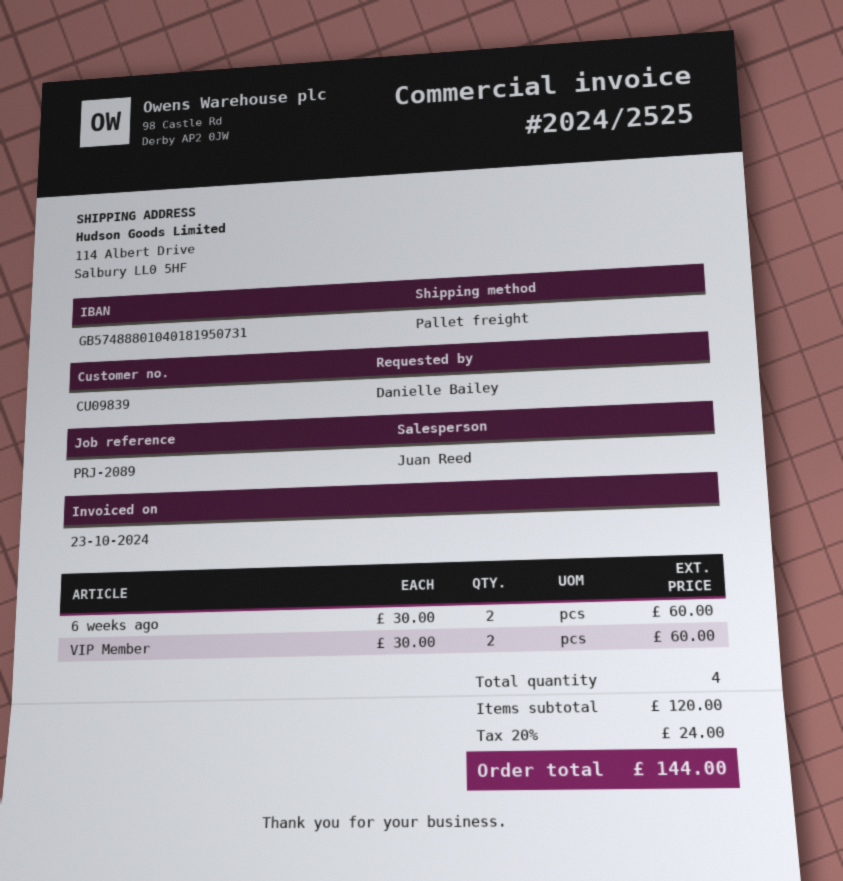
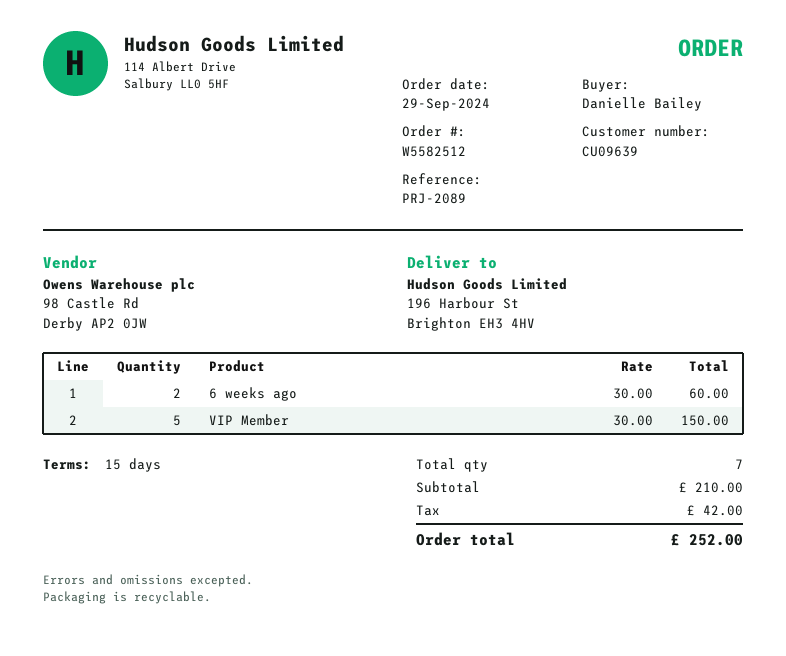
customer number: CU09839 -> CU09639
ship to: 114 Albert Drive, Salbury LL0 5HF -> 196 Harbour St, Brighton EH3 4HV
VIP Member: 2 x 30.00 = 60.00 -> 5 x 30.00 = 150.00
total quantity: 4 -> 7
subtotal: 120.00 -> 210.00
tax: 24.00 -> 42.00
total: 144.00 -> 252.00

